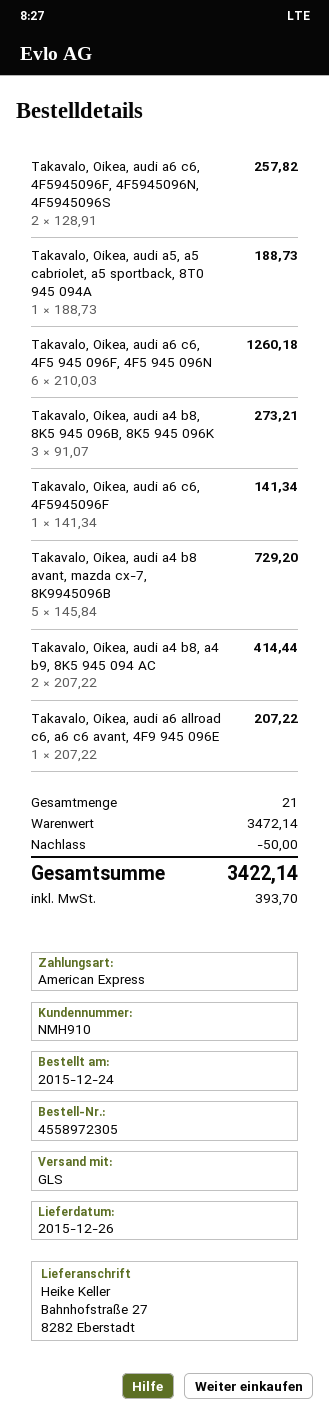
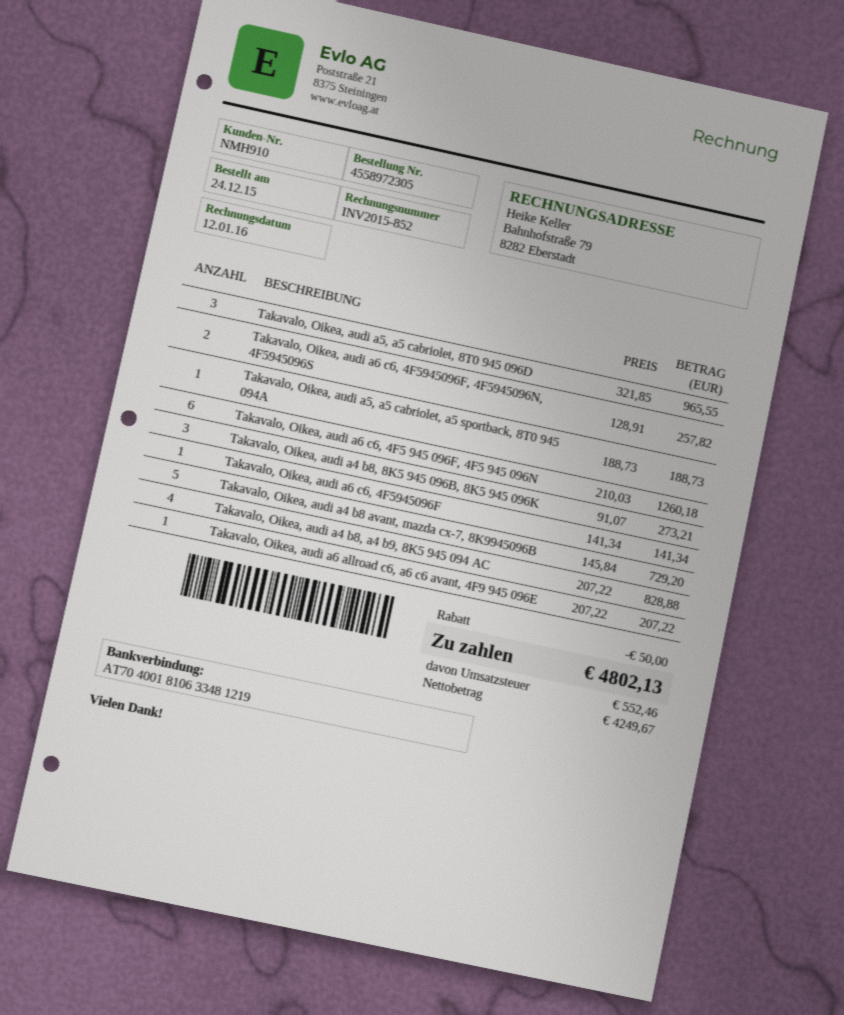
Takavalo, Oikea, audi a4 b8, a4 b9, 8K5 945 094 AC: 2 x 207.22 = 414.44 -> 4 x 207.22 = 828.88
Takavalo, Oikea, audi a5, a5 cabriolet, 8T0 945 096D: none -> 3 x 321.85 = 965.55
tax: 393.70 -> 552.46
total: 3422.14 -> 4802.13

